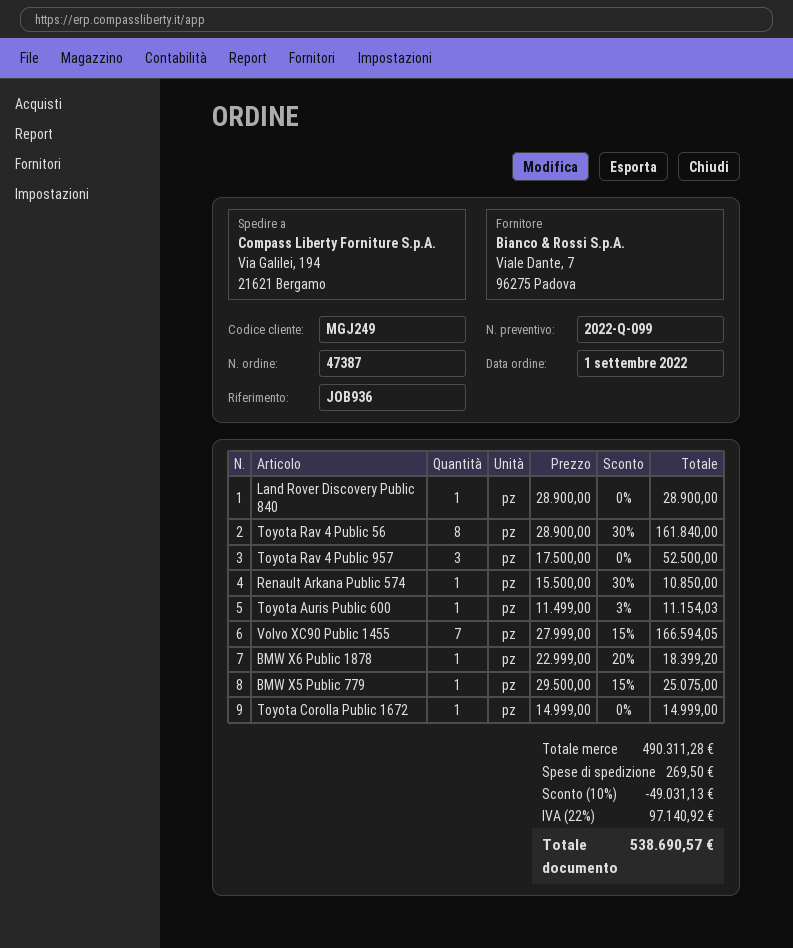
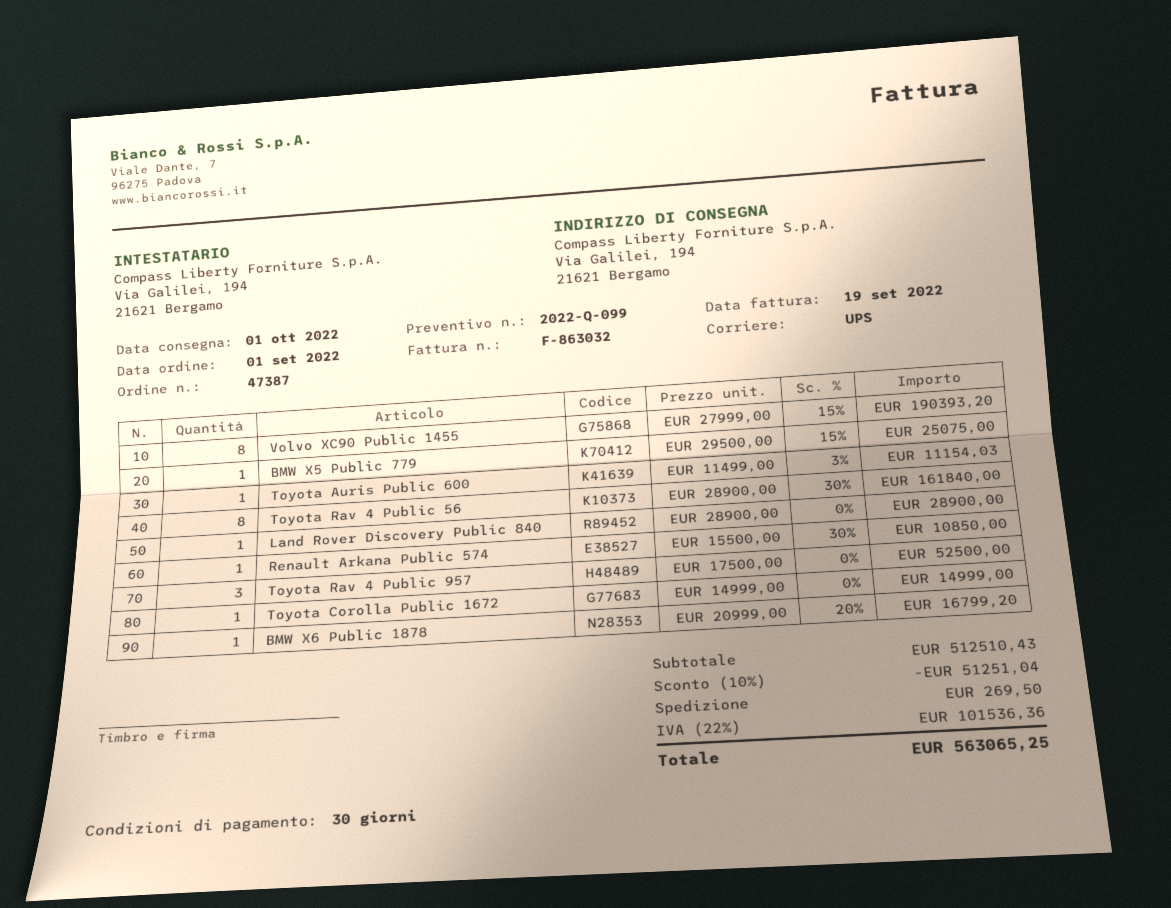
Volvo XC90 Public 1455: 7 x 27999.00 - 15% = 166594.05 -> 8 x 27999.00 - 15% = 190393.20
BMW X6 Public 1878: 1 x 22999.00 - 20% = 18399.20 -> 1 x 20999.00 - 20% = 16799.20
subtotal: 490311.28 -> 512510.43
discount: 10% = 49031.13 -> 10% = 51251.04
tax: 22% = 97140.92 -> 22% = 101536.36
total: 538690.57 -> 563065.25

